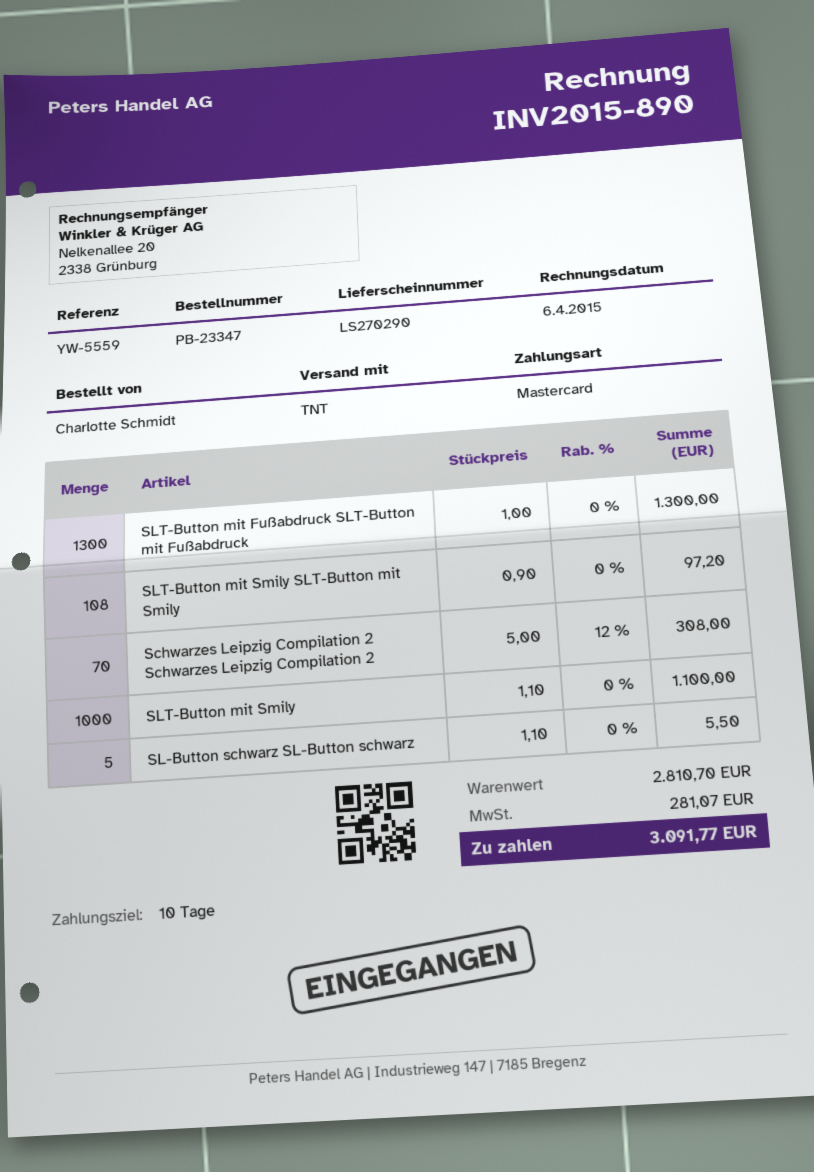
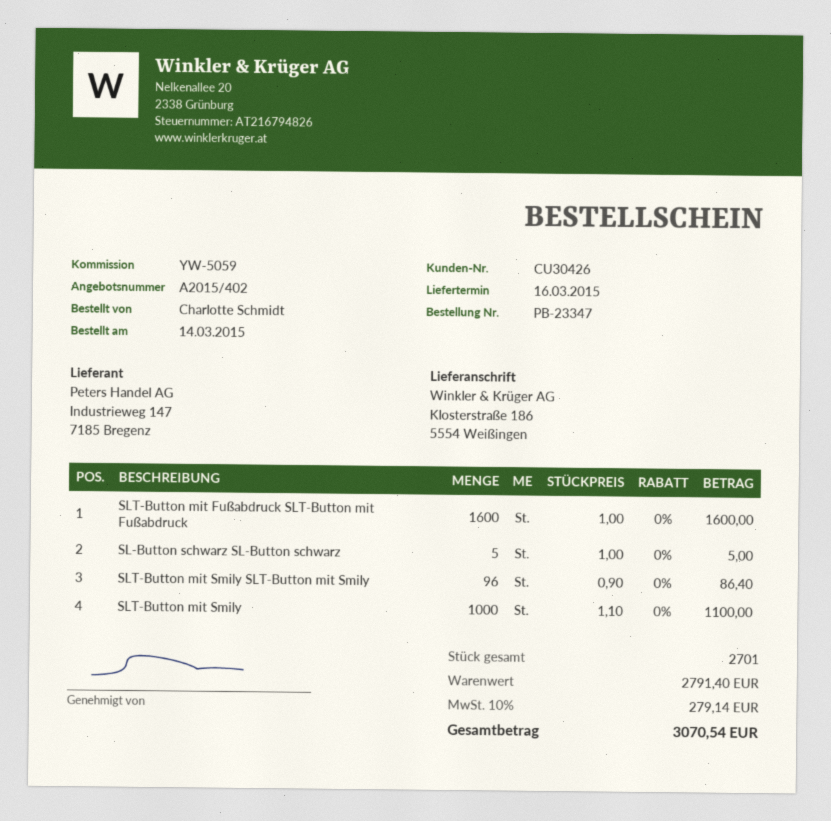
reference: YW-5559 -> YW-5059
SLT-Button mit Fußabdruck SLT-Button mit Fußabdruck: 1300 x 1.00 = 1300.00 -> 1600 x 1.00 = 1600.00
SLT-Button mit Smily SLT-Button mit Smily: 108 x 0.90 = 97.20 -> 96 x 0.90 = 86.40
Schwarzes Leipzig Compilation 2 Schwarzes Leipzig Compilation 2: 70 x 5.00 - 12% = 308.00 -> none
SL-Button schwarz SL-Button schwarz: 5 x 1.10 = 5.50 -> 5 x 1.00 = 5.00
subtotal: 2810.70 -> 2791.40
tax: 281.07 -> 279.14
total: 3091.77 -> 3070.54

